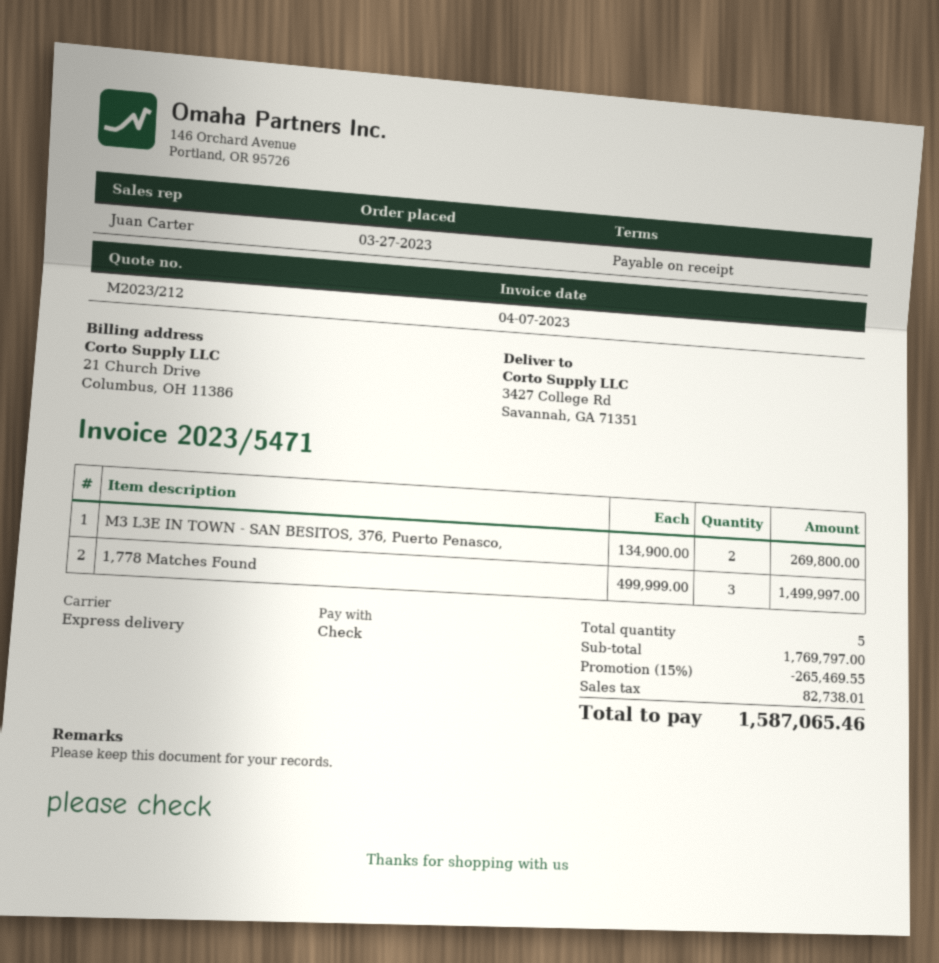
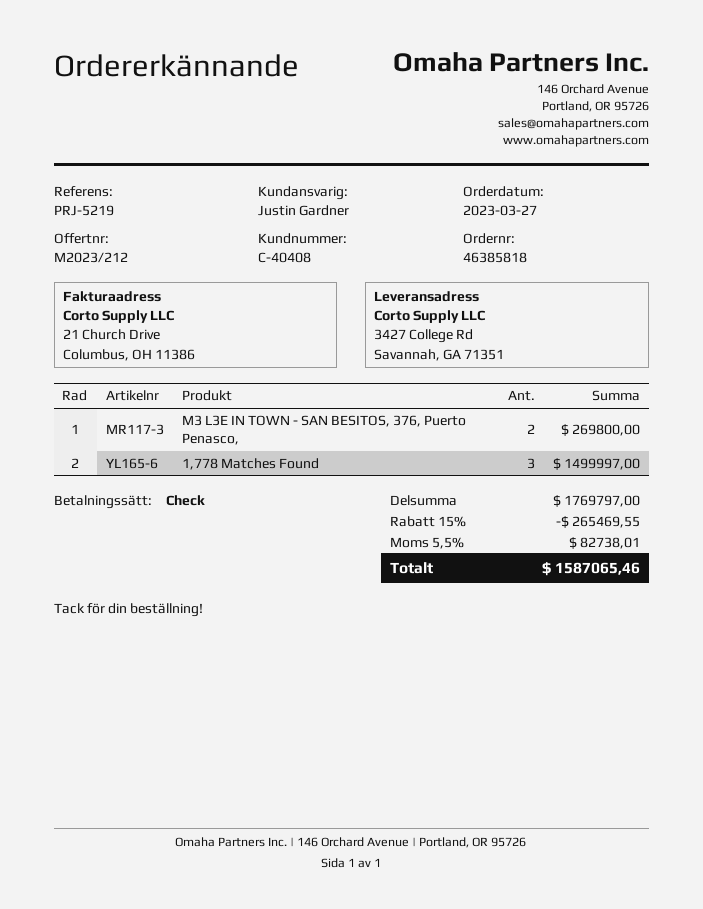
sales rep: Juan Carter -> Justin Gardner

